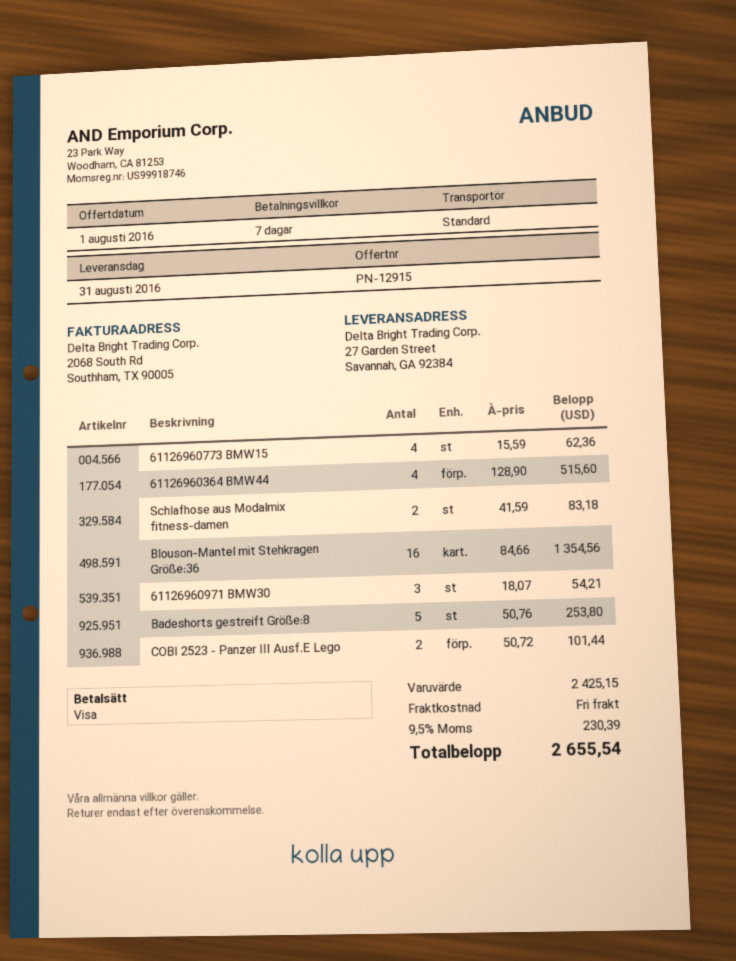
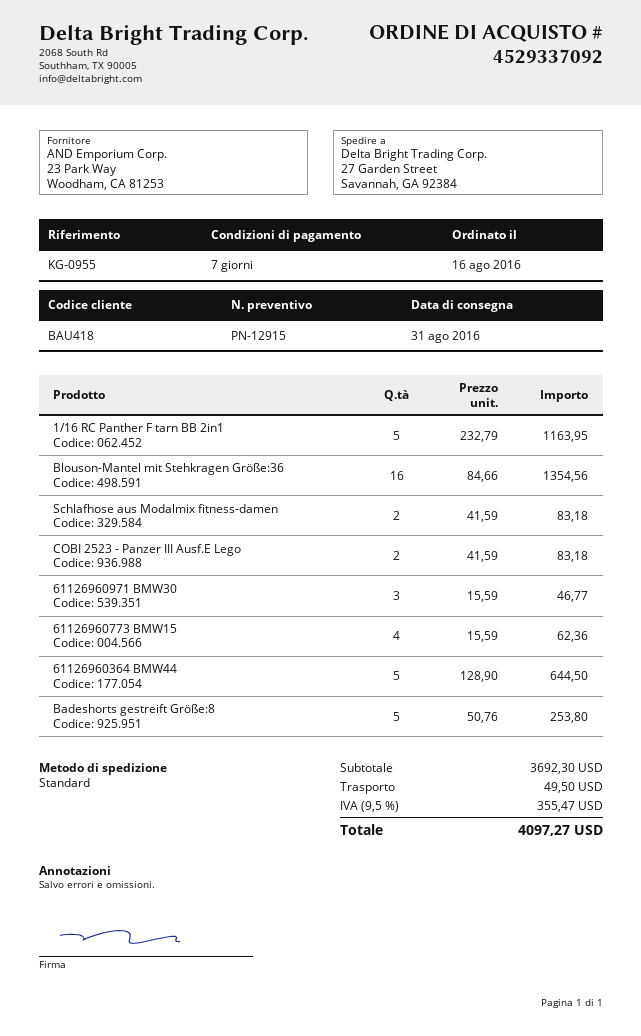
61126960364 BMW44: 4 x 128.90 = 515.60 -> 5 x 128.90 = 644.50
61126960971 BMW30: 3 x 18.07 = 54.21 -> 3 x 15.59 = 46.77
COBI 2523 - Panzer III Ausf.E Lego: 2 x 50.72 = 101.44 -> 2 x 41.59 = 83.18
1/16 RC Panther F tarn BB 2in1: none -> 5 x 232.79 = 1163.95
subtotal: 2425.15 -> 3692.30
shipping: 0.00 -> 49.50
tax: 9.5% = 230.39 -> 9.5% = 355.47
total: 2655.54 -> 4097.27

